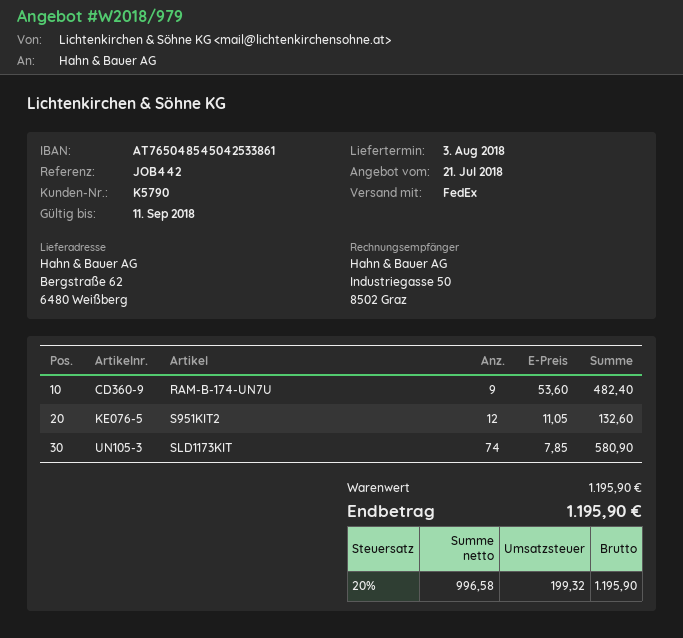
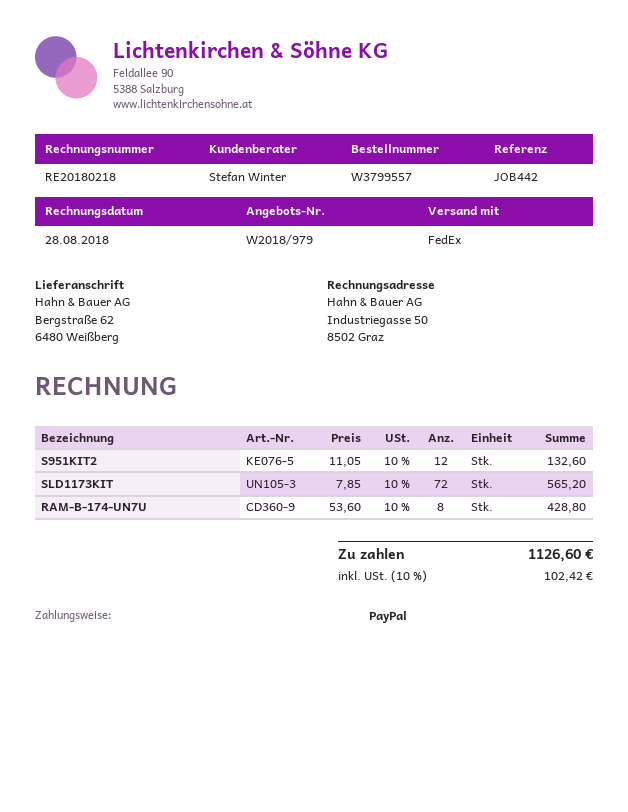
RAM-B-174-UN7U: 9 x 53.60 = 482.40 -> 8 x 53.60 = 428.80
SLD1173KIT: 74 x 7.85 = 580.90 -> 72 x 7.85 = 565.20
tax: 20% = 199.32 -> 10% = 102.42
total: 1195.90 -> 1126.60

